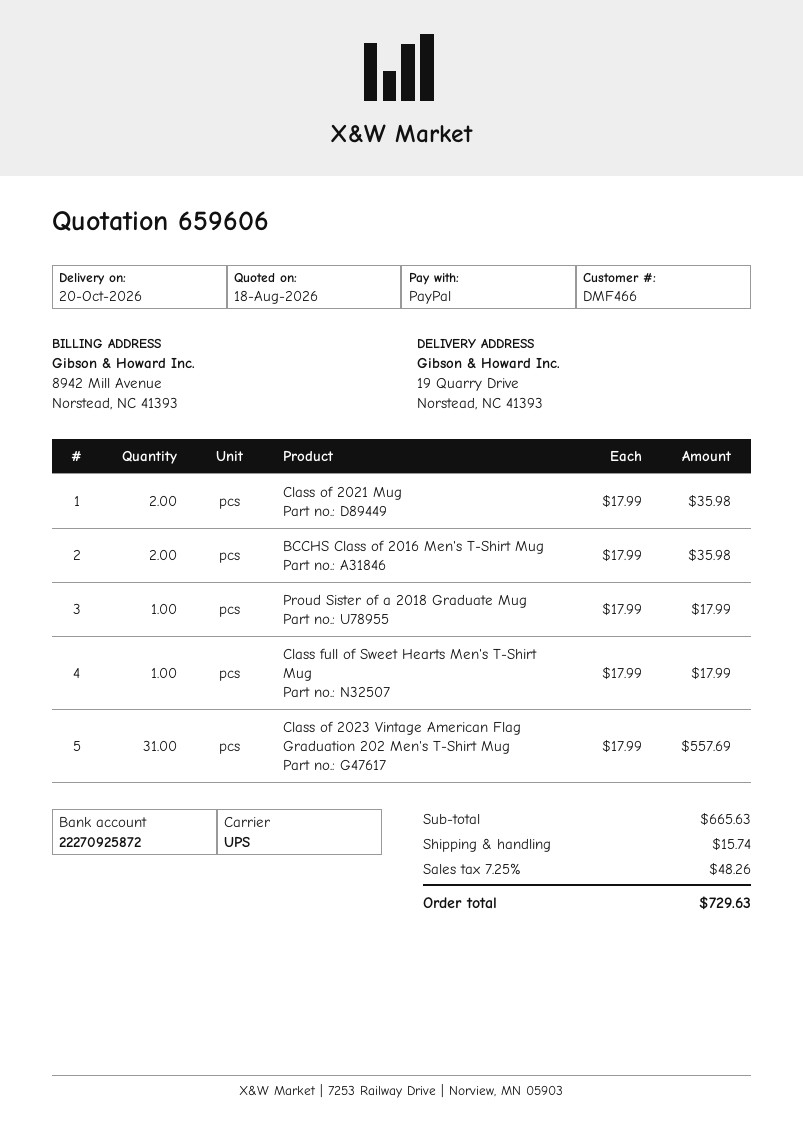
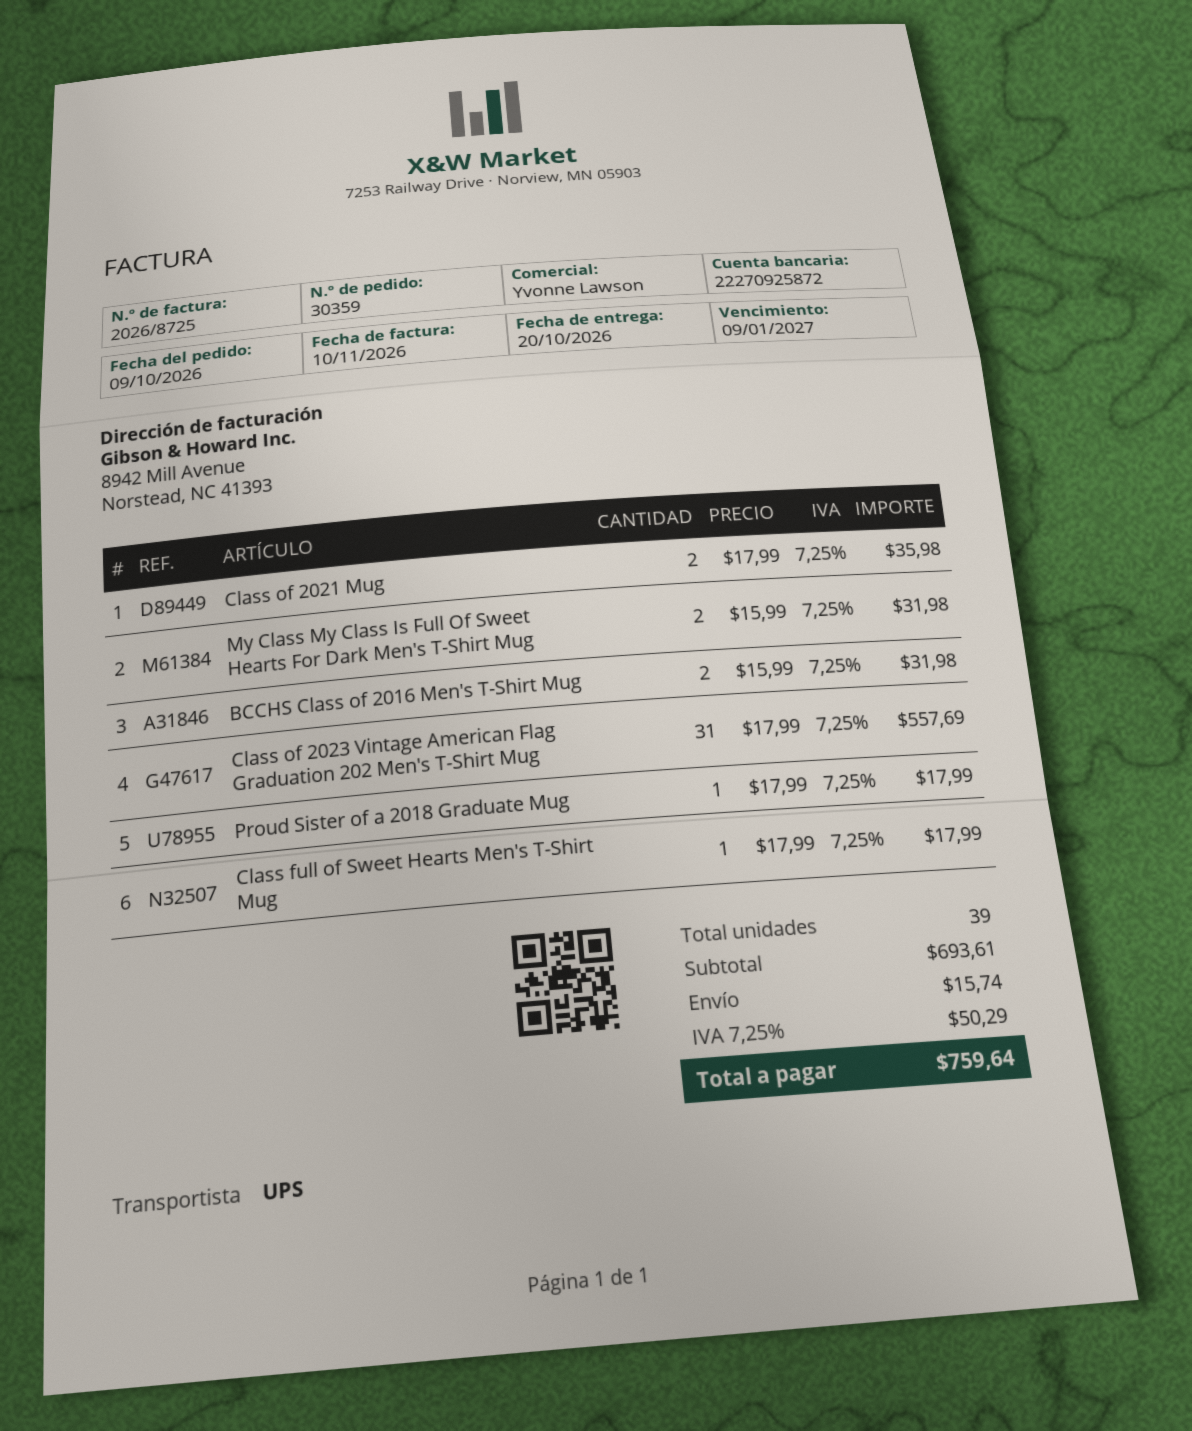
BCCHS Class of 2016 Men's T-Shirt Mug: 2 x 17.99 = 35.98 -> 2 x 15.99 = 31.98
My Class My Class Is Full Of Sweet Hearts For Dark Men's T-Shirt Mug: none -> 2 x 15.99 = 31.98
subtotal: 665.63 -> 693.61
tax: 7.25% = 48.26 -> 7.25% = 50.29
total: 729.63 -> 759.64

